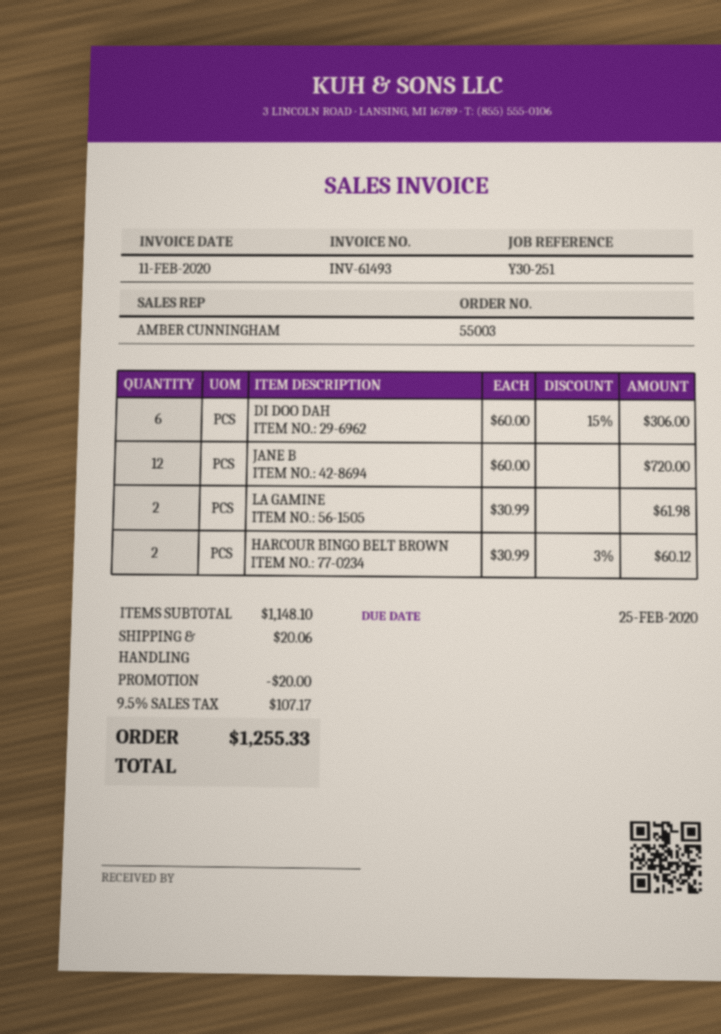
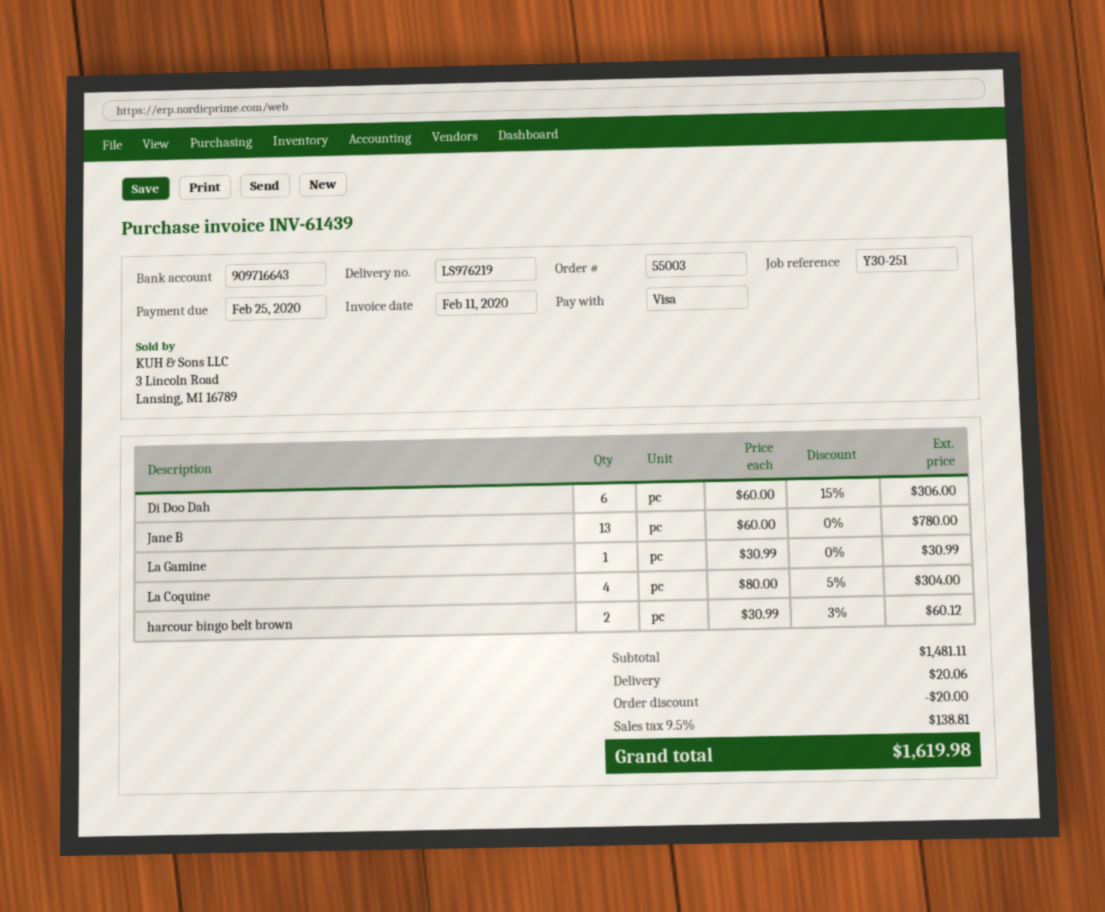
invoice number: INV-61493 -> INV-61439
JANE B: 12 x 60.00 = 720.00 -> 13 x 60.00 = 780.00
LA GAMINE: 2 x 30.99 = 61.98 -> 1 x 30.99 = 30.99
La Coquine: none -> 4 x 80.00 - 5% = 304.00
subtotal: 1148.10 -> 1481.11
tax: 9.5% = 107.17 -> 9.5% = 138.81
total: 1255.33 -> 1619.98

